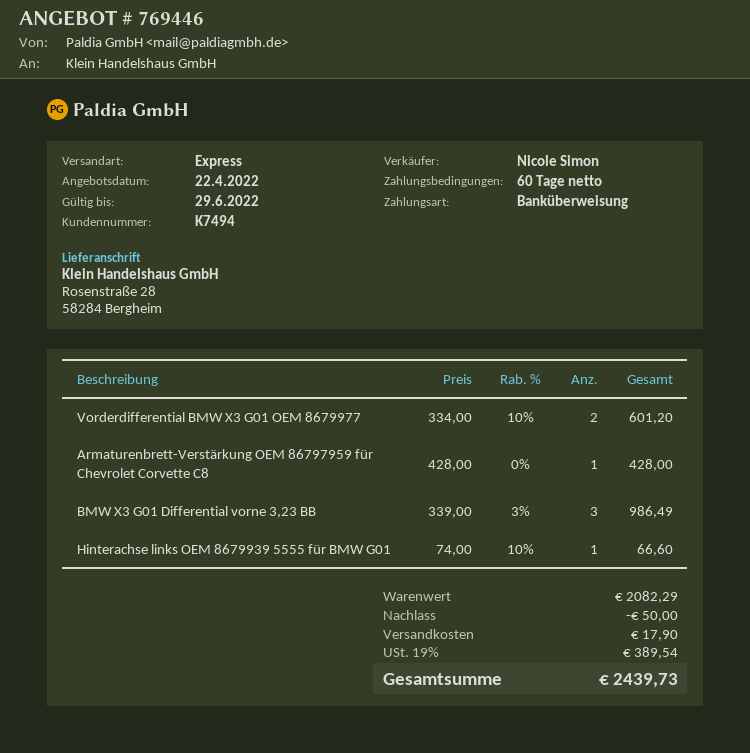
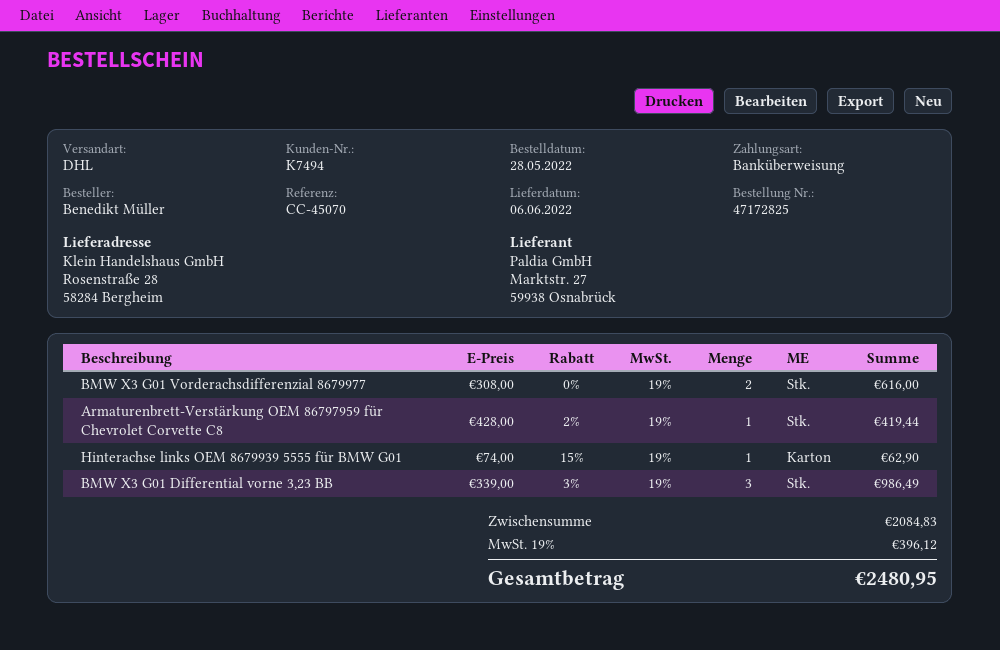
shipping method: express -> DHL
Vorderdifferential BMW X3 G01 OEM 8679977: 2 x 334.00 - 10% = 601.20 -> none
Armaturenbrett-Verstärkung OEM 86797959 für Chevrolet Corvette C8: 1 x 428.00 = 428.00 -> 1 x 428.00 - 2% = 419.44
Hinterachse links OEM 8679939 5555 für BMW G01: 1 x 74.00 - 10% = 66.60 -> 1 x 74.00 - 15% = 62.90
BMW X3 G01 Vorderachsdifferenzial 8679977: none -> 2 x 308.00 = 616.00
subtotal: 2082.29 -> 2084.83
discount: 50.00 -> none
shipping: 17.90 -> none
tax: 19% = 389.54 -> 19% = 396.12
total: 2439.73 -> 2480.95

